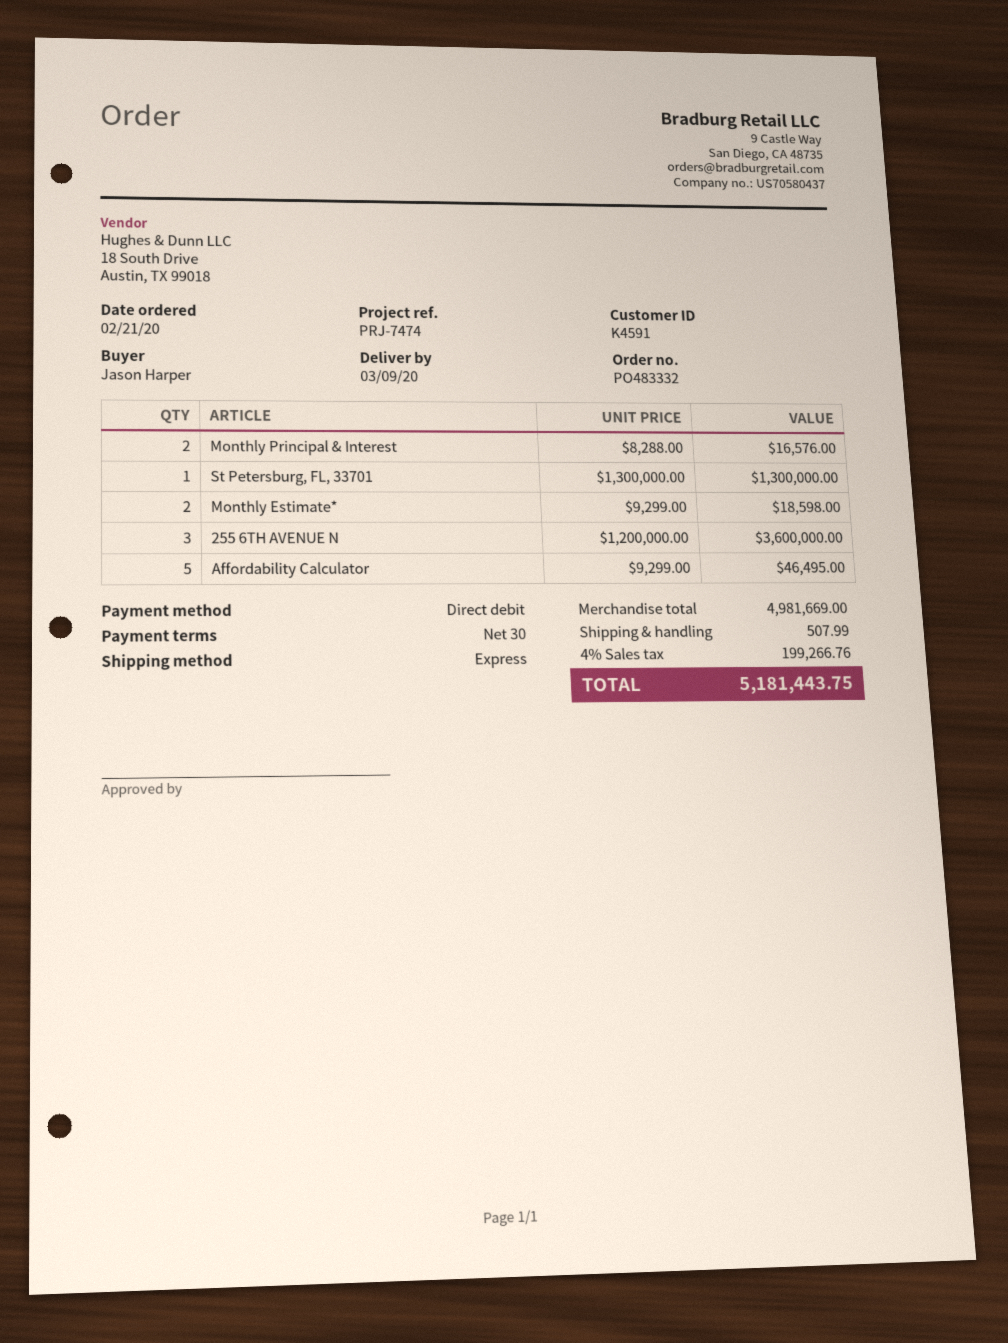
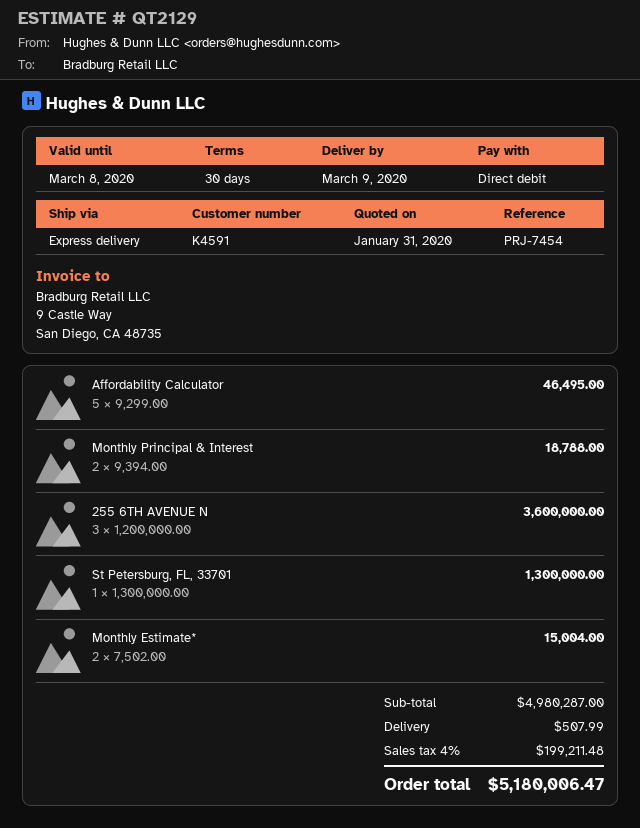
reference: PRJ-7474 -> PRJ-7454
Monthly Principal & Interest: 2 x 8288.00 = 16576.00 -> 2 x 9394.00 = 18788.00
Monthly Estimate*: 2 x 9299.00 = 18598.00 -> 2 x 7502.00 = 15004.00
subtotal: 4981669.00 -> 4980287.00
tax: 4% = 199266.76 -> 4% = 199211.48
total: 5181443.75 -> 5180006.47

